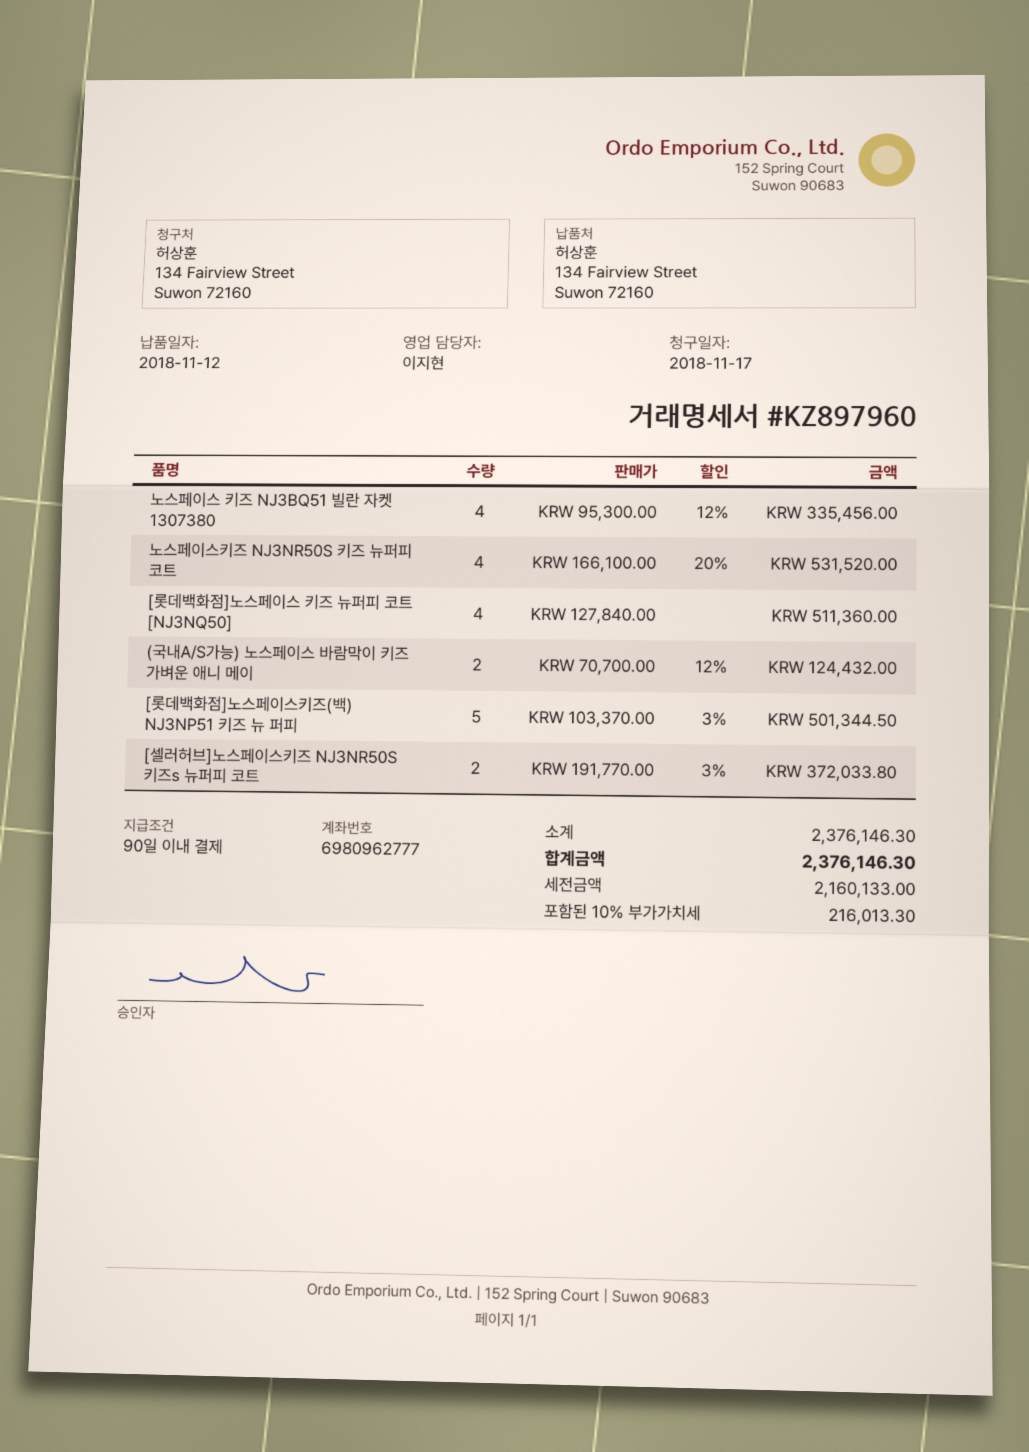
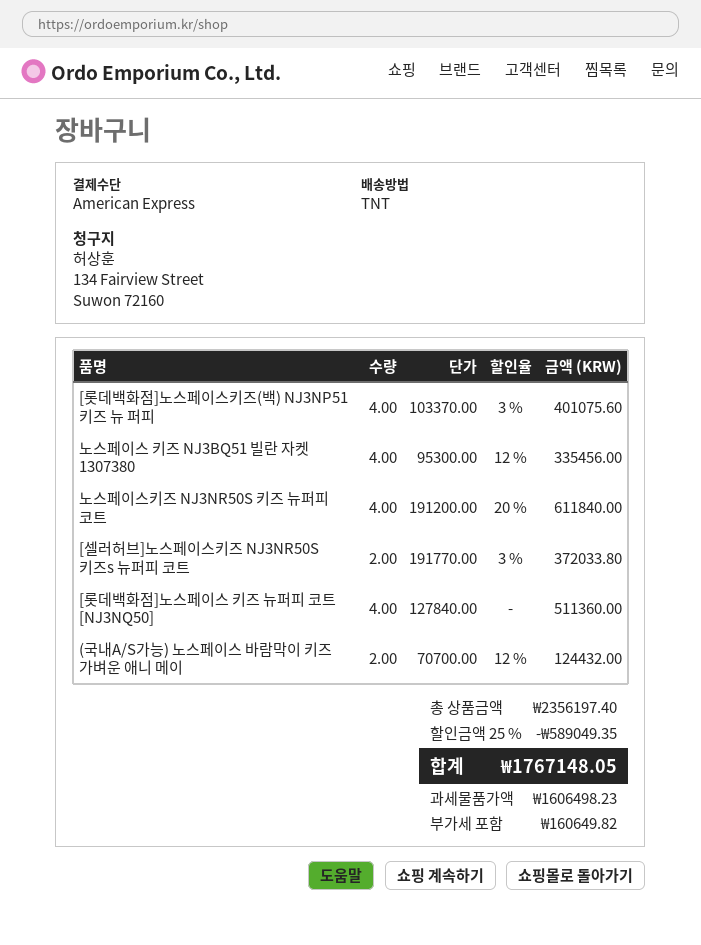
노스페이스키즈 NJ3NR50S 키즈 뉴퍼피 코트: 4 x 166100.00 - 20% = 531520.00 -> 4 x 191200.00 - 20% = 611840.00
[롯데백화점]노스페이스키즈(백) NJ3NP51 키즈 뉴 퍼피: 5 x 103370.00 - 3% = 501344.50 -> 4 x 103370.00 - 3% = 401075.60
subtotal: 2376146.30 -> 2356197.40
discount: none -> 25% = 589049.35
net: 2160133.00 -> 1606498.23
tax: 216013.30 -> 160649.82
total: 2376146.30 -> 1767148.05

